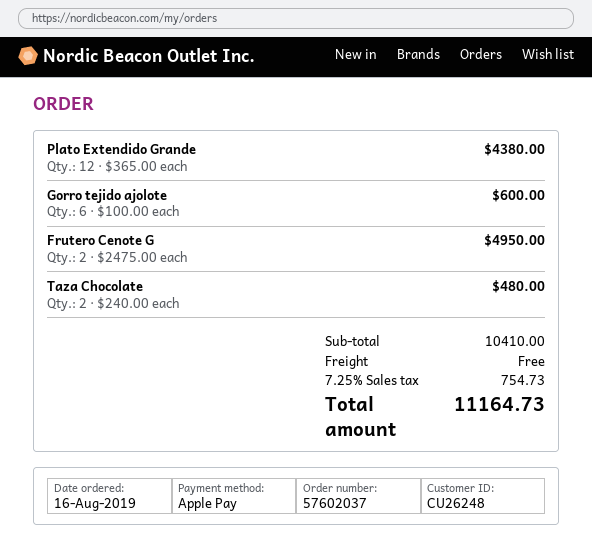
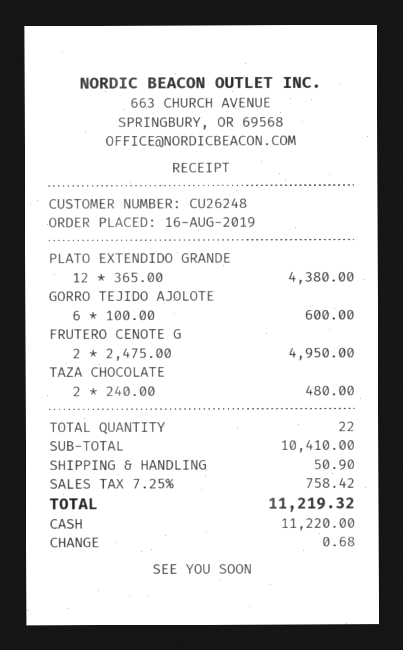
payment method: Apple Pay -> cash
shipping: 0.00 -> 50.90
tax: 7.25% = 754.73 -> 7.25% = 758.42
total: 11164.73 -> 11219.32

